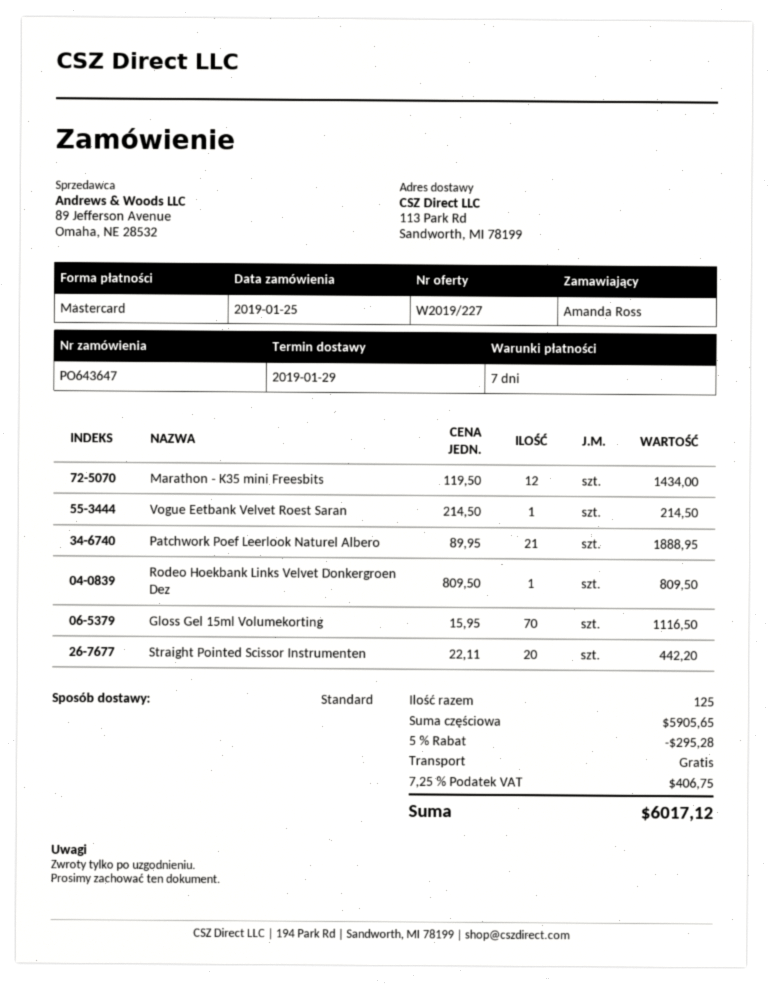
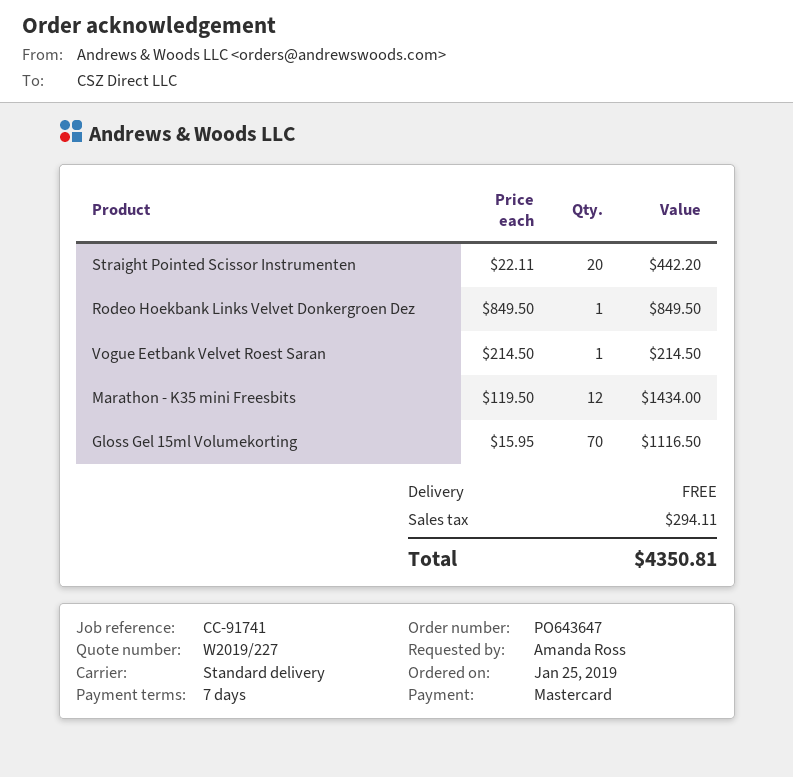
Patchwork Poef Leerlook Naturel Albero: 21 x 89.95 = 1888.95 -> none
Rodeo Hoekbank Links Velvet Donkergroen Dez: 1 x 809.50 = 809.50 -> 1 x 849.50 = 849.50
discount: 5% = 295.28 -> none
tax: 406.75 -> 294.11
total: 6017.12 -> 4350.81

